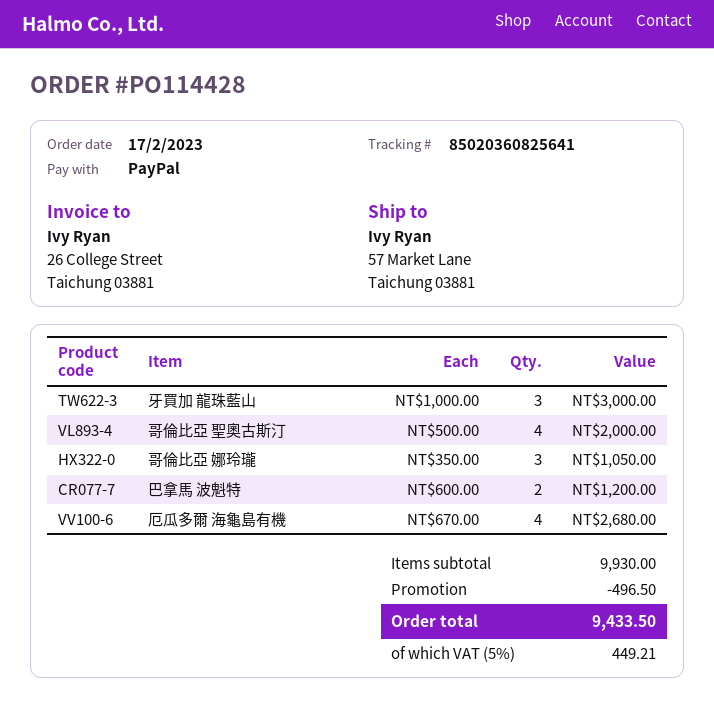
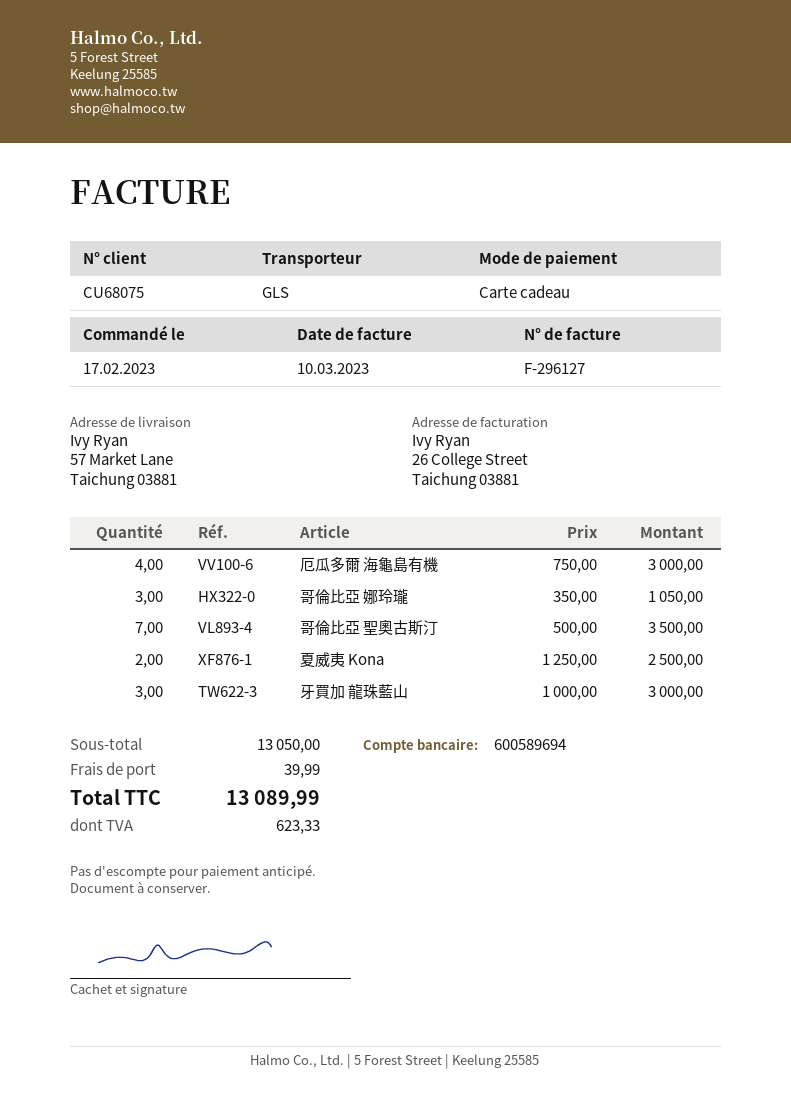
payment method: PayPal -> gift card
哥倫比亞 聖奧古斯汀: 4 x 500.00 = 2000.00 -> 7 x 500.00 = 3500.00
巴拿馬 波魁特: 2 x 600.00 = 1200.00 -> none
厄瓜多爾 海龜島有機: 4 x 670.00 = 2680.00 -> 4 x 750.00 = 3000.00
夏威夷 Kona: none -> 2 x 1250.00 = 2500.00
subtotal: 9930.00 -> 13050.00
discount: 496.50 -> none
shipping: none -> 39.99
tax: 449.21 -> 623.33
total: 9433.50 -> 13089.99

